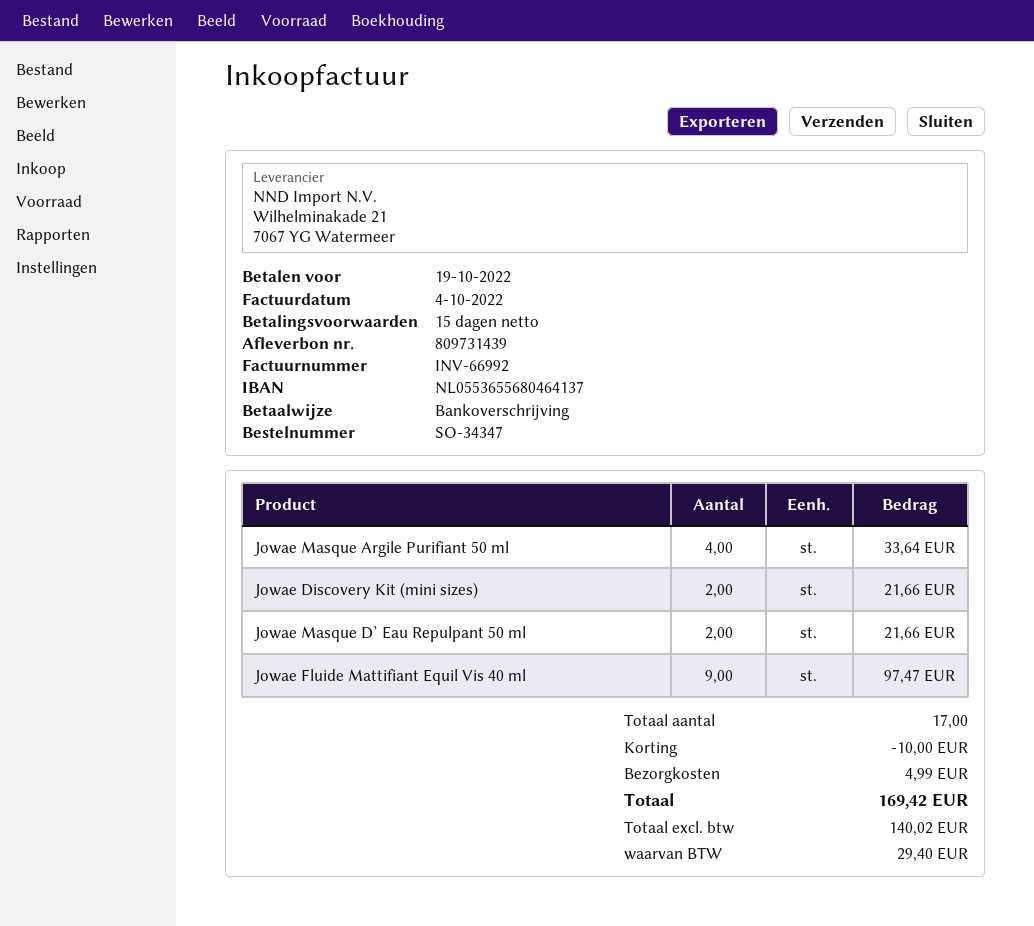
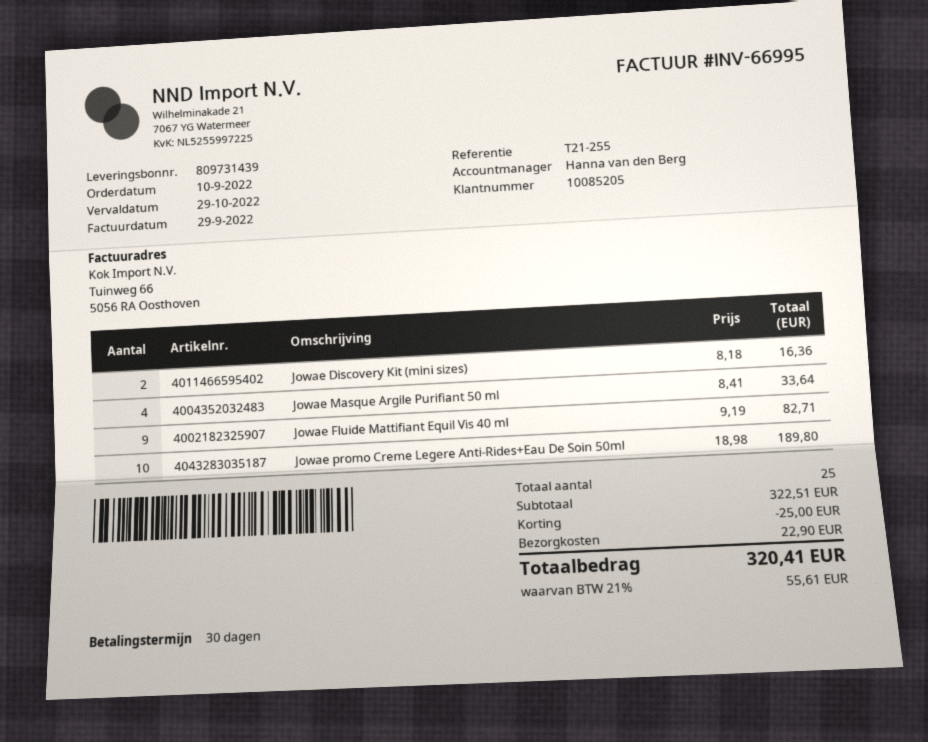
invoice number: INV-66992 -> INV-66995
invoice date: 2022-10-04 -> 2022-09-29
payment terms: 15 days -> 30 days
due date: 2022-10-19 -> 2022-10-29
Jowae Discovery Kit (mini sizes): 2 for 21.66 -> 2 for 16.36
Jowae Masque D’ Eau Repulpant 50 ml: 2 for 21.66 -> none
Jowae Fluide Mattifiant Equil Vis 40 ml: 9 for 97.47 -> 9 for 82.71
Jowae promo Creme Legere Anti-Rides+Eau De Soin 50ml: none -> 10 for 189.80
total quantity: 17 -> 25
discount: 10.00 -> 25.00
shipping: 4.99 -> 22.90
tax: 29.40 -> 55.61
total: 169.42 -> 320.41

